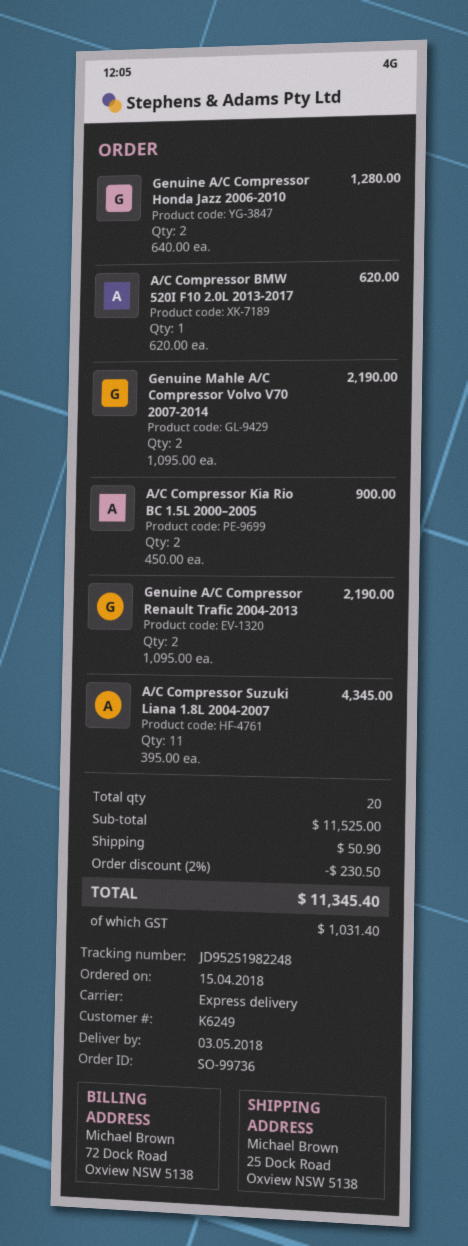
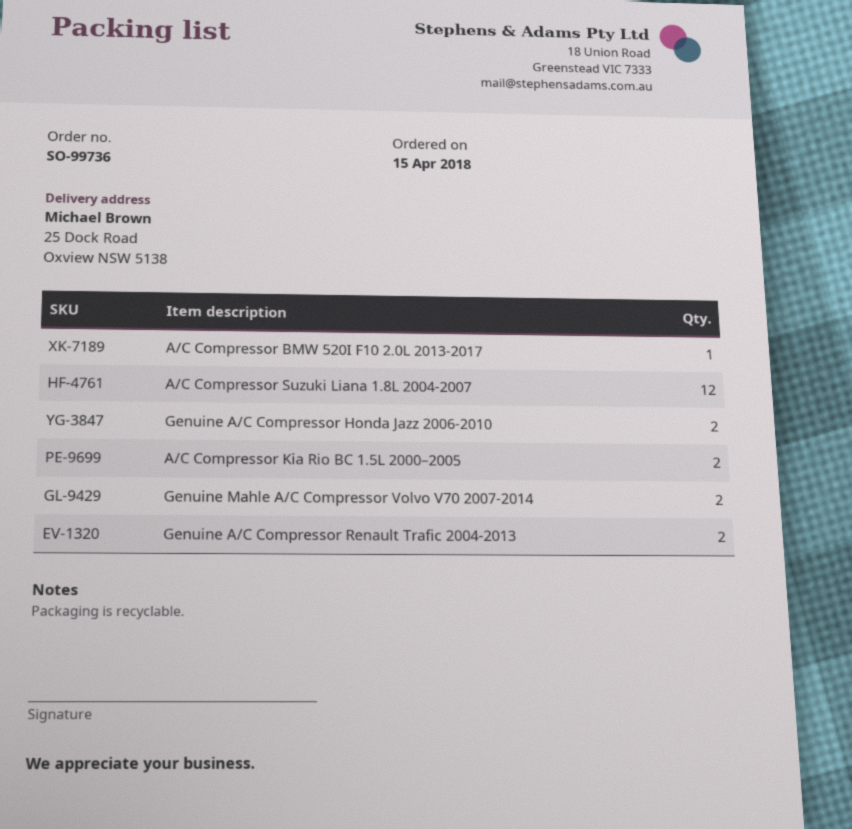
A/C Compressor Suzuki Liana 1.8L 2004-2007: 11 -> 12

